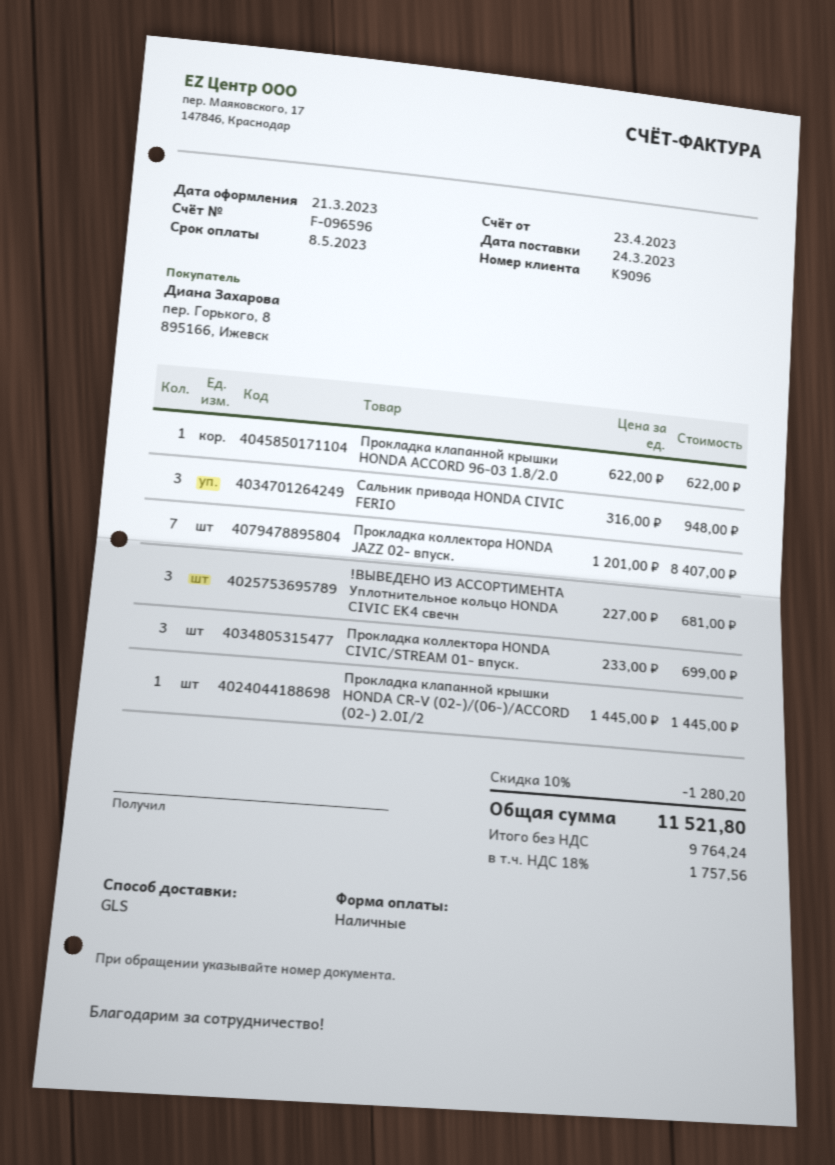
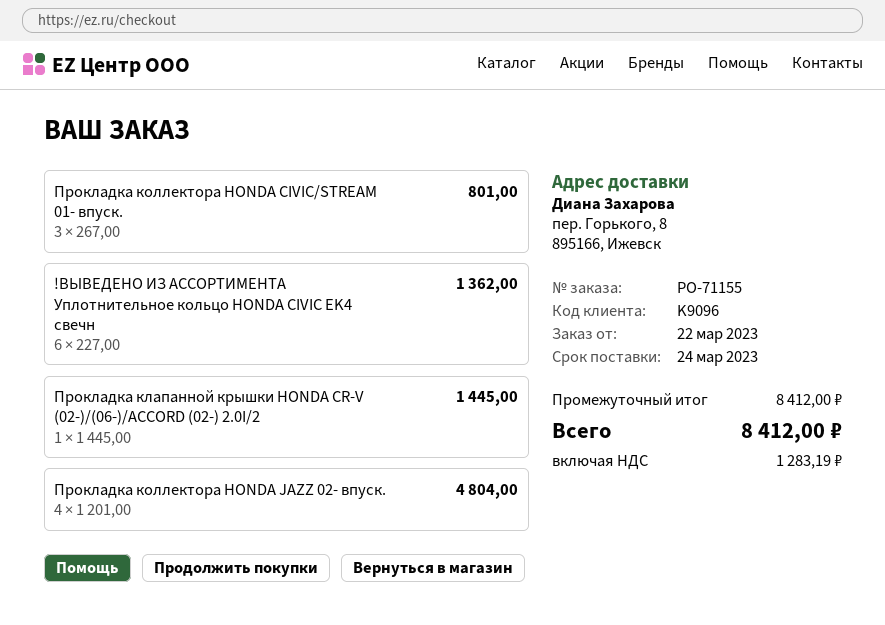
order date: 2023-03-21 -> 2023-03-22
Прокладка клапанной крышки HONDA ACCORD 96-03 1.8/2.0: 1 x 622.00 = 622.00 -> none
Сальник привода HONDA CIVIC FERIO: 3 x 316.00 = 948.00 -> none
Прокладка коллектора HONDA JAZZ 02- впуск.: 7 x 1201.00 = 8407.00 -> 4 x 1201.00 = 4804.00
!ВЫВЕДЕНО ИЗ АССОРТИМЕНТА Уплотнительное кольцо HONDA CIVIC EK4 свечн: 3 x 227.00 = 681.00 -> 6 x 227.00 = 1362.00
Прокладка коллектора HONDA CIVIC/STREAM 01- впуск.: 3 x 233.00 = 699.00 -> 3 x 267.00 = 801.00
discount: 10% = 1280.20 -> none
tax: 1757.56 -> 1283.19
total: 11521.80 -> 8412.00

